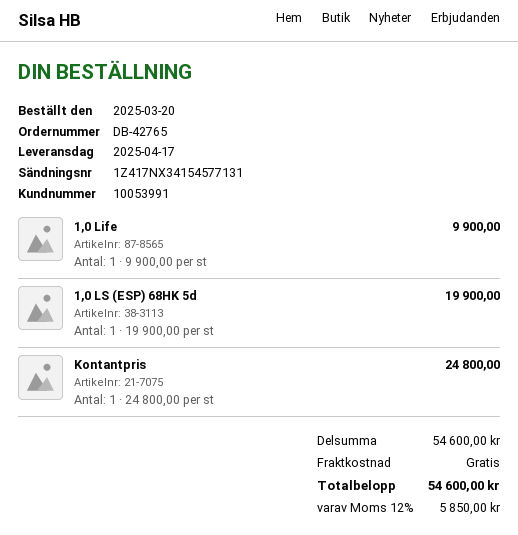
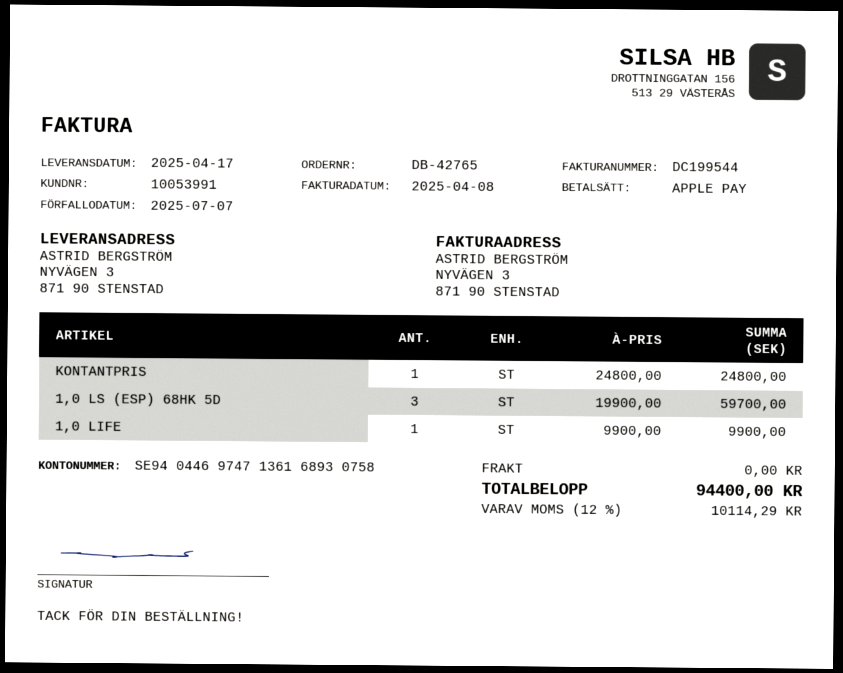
1,0 LS (ESP) 68HK 5d: 1 x 19900.00 = 19900.00 -> 3 x 19900.00 = 59700.00
tax: 12% = 5850.00 -> 12% = 10114.29
total: 54600.00 -> 94400.00

